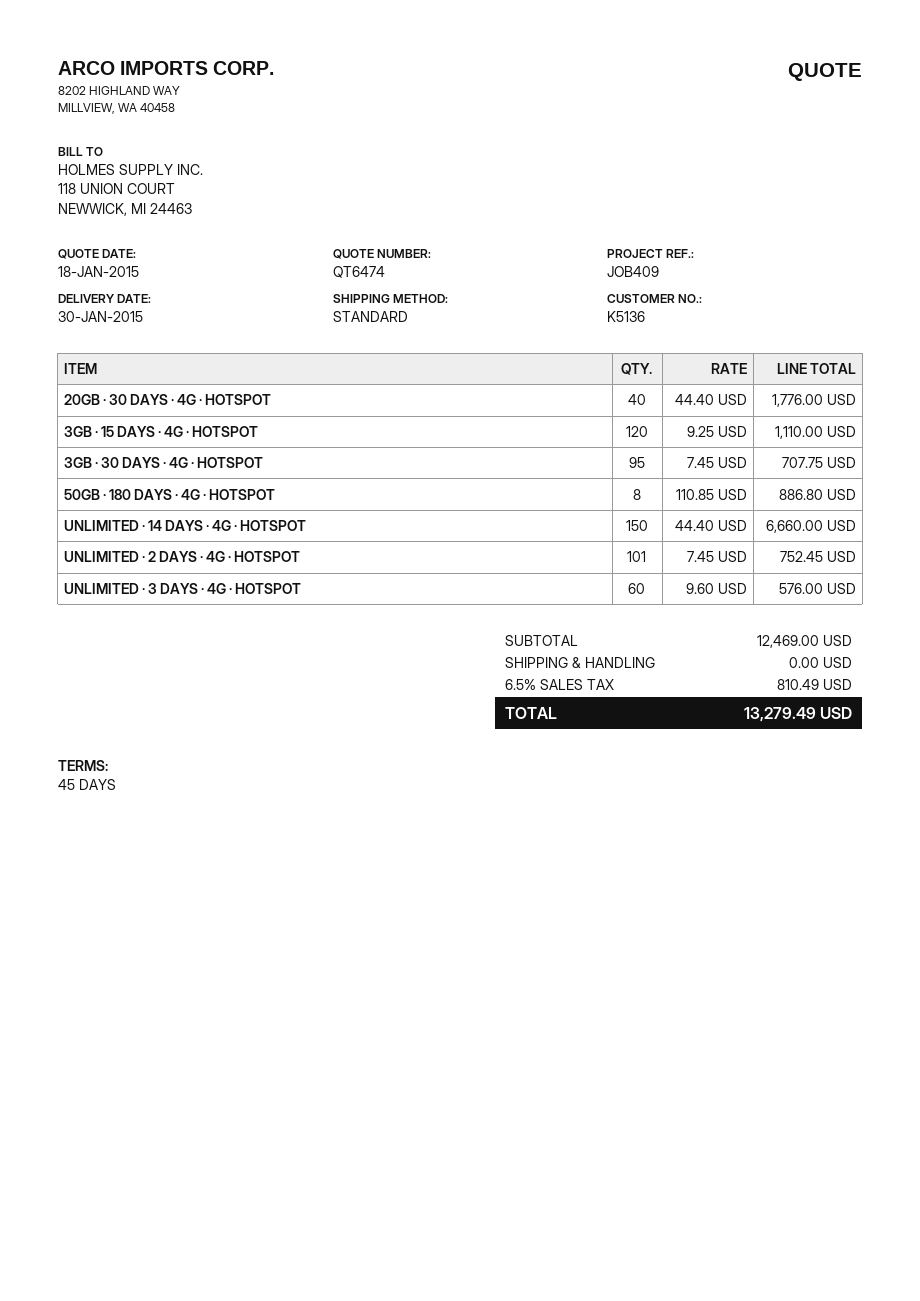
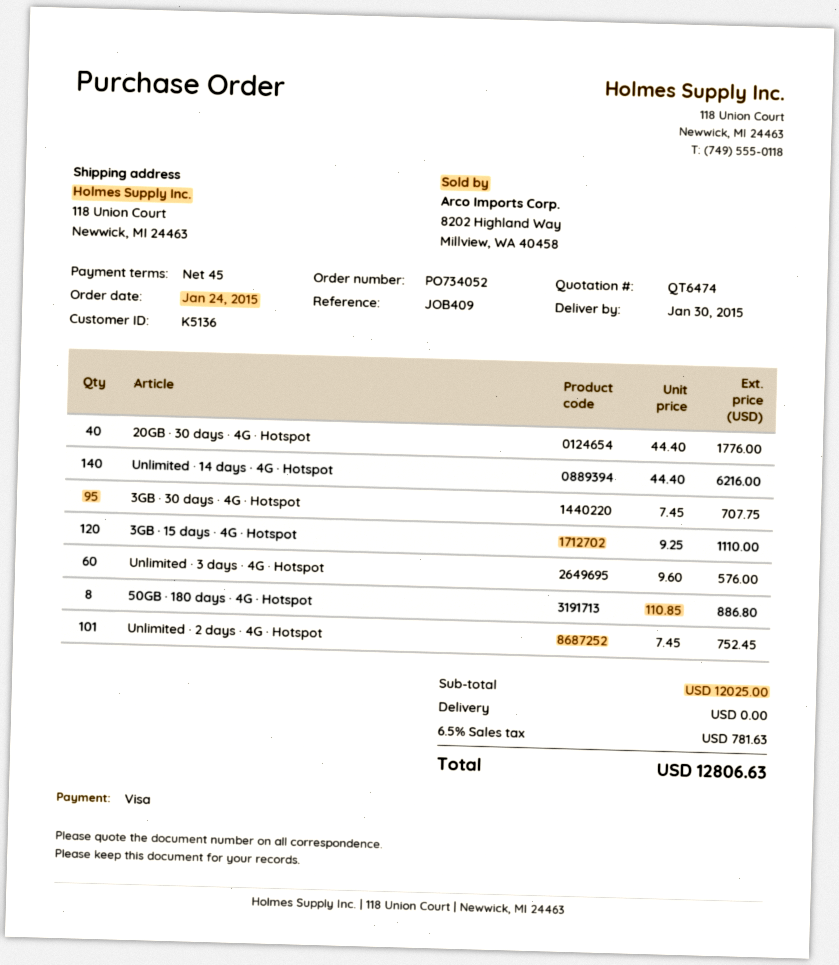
UNLIMITED · 14 DAYS · 4G · HOTSPOT: 150 x 44.40 = 6660.00 -> 140 x 44.40 = 6216.00
subtotal: 12469.00 -> 12025.00
tax: 6.5% = 810.49 -> 6.5% = 781.63
total: 13279.49 -> 12806.63

